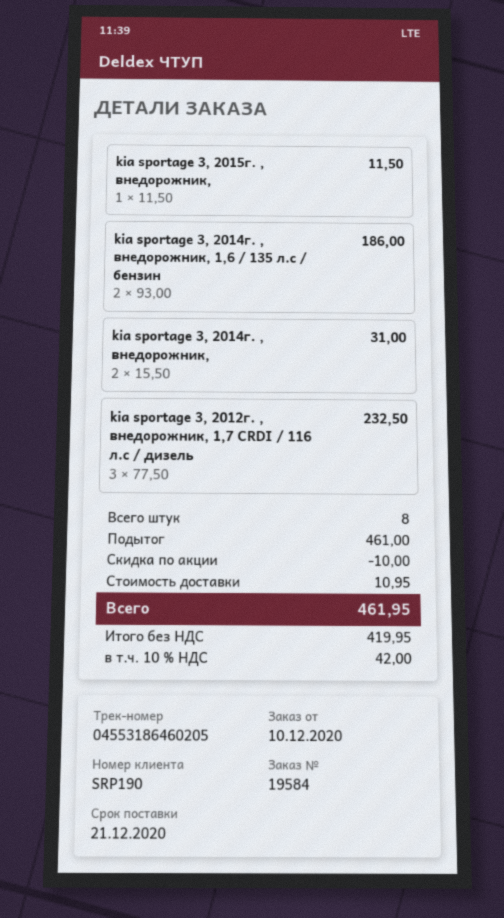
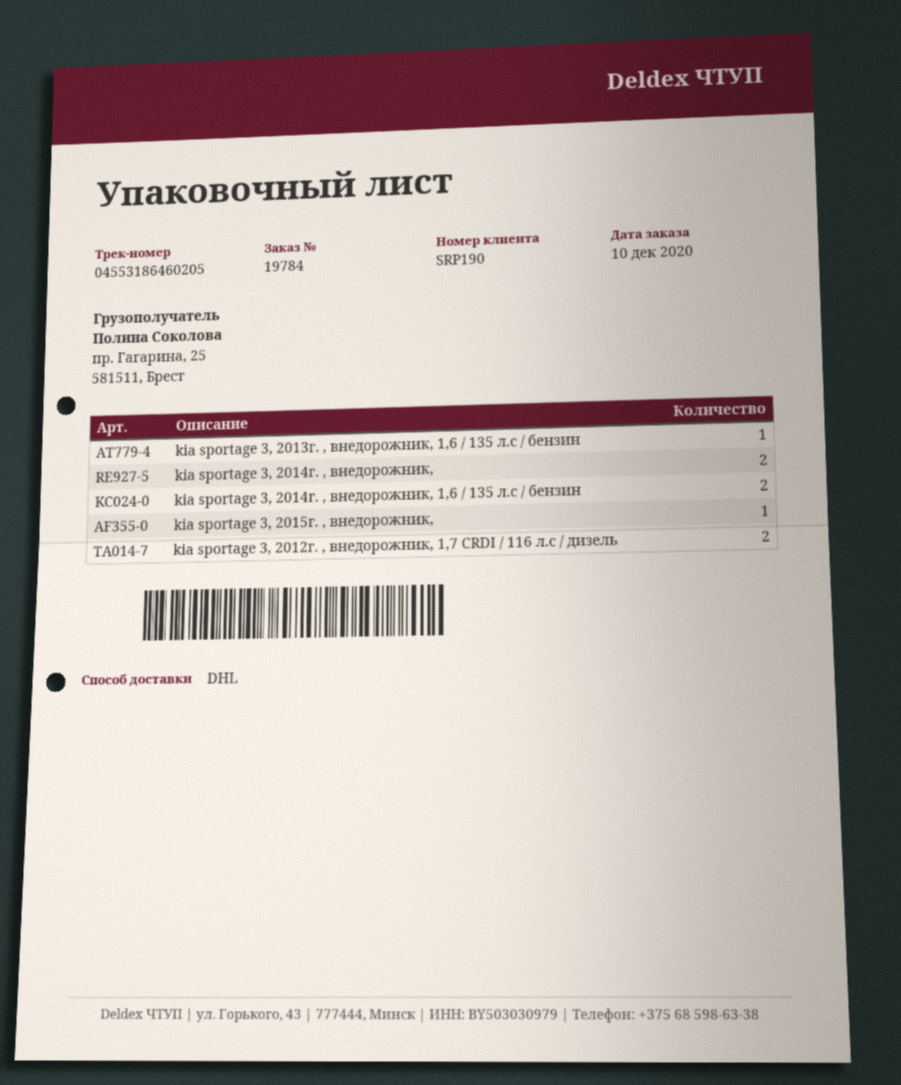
order number: 19584 -> 19784
kia sportage 3, 2012г. , внедорожник, 1,7 CRDI / 116 л.с / дизель: 3 -> 2
kia sportage 3, 2013г. , внедорожник, 1,6 / 135 л.с / бензин: none -> 1

